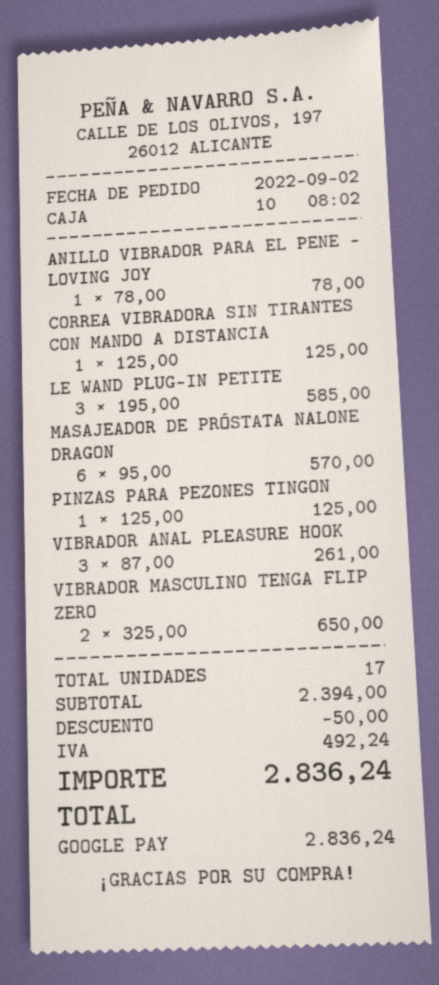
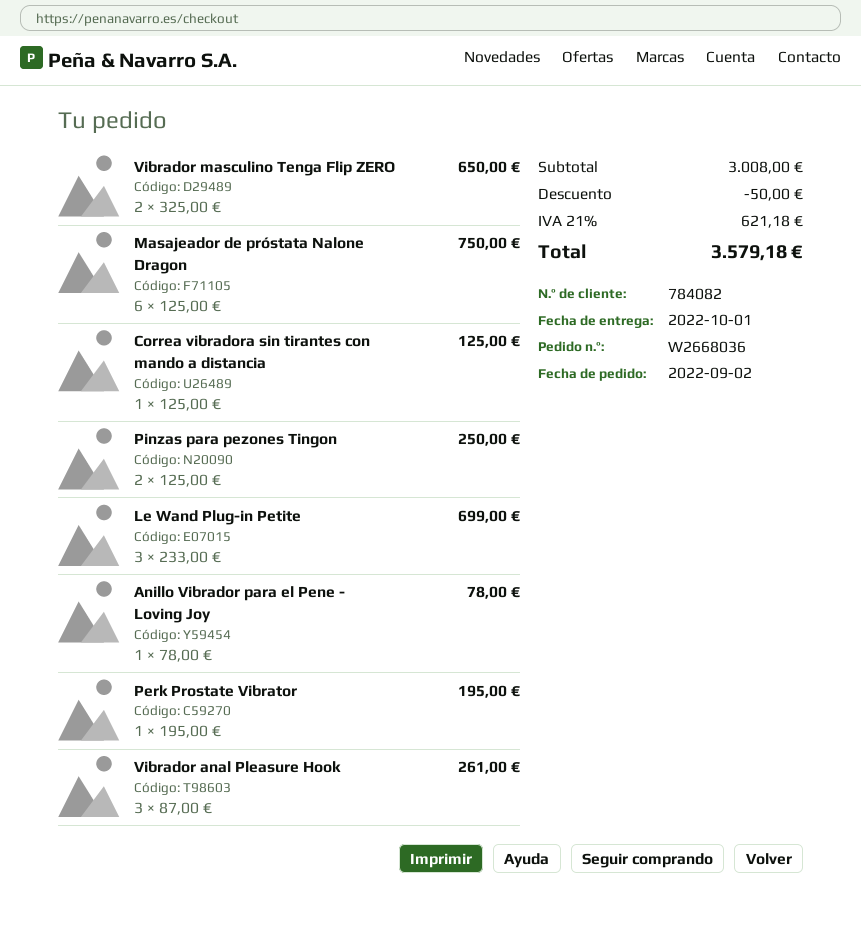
LE WAND PLUG-IN PETITE: 3 x 195.00 = 585.00 -> 3 x 233.00 = 699.00
MASAJEADOR DE PRÓSTATA NALONE DRAGON: 6 x 95.00 = 570.00 -> 6 x 125.00 = 750.00
PINZAS PARA PEZONES TINGON: 1 x 125.00 = 125.00 -> 2 x 125.00 = 250.00
Perk Prostate Vibrator: none -> 1 x 195.00 = 195.00
subtotal: 2394.00 -> 3008.00
tax: 492.24 -> 621.18
total: 2836.24 -> 3579.18

